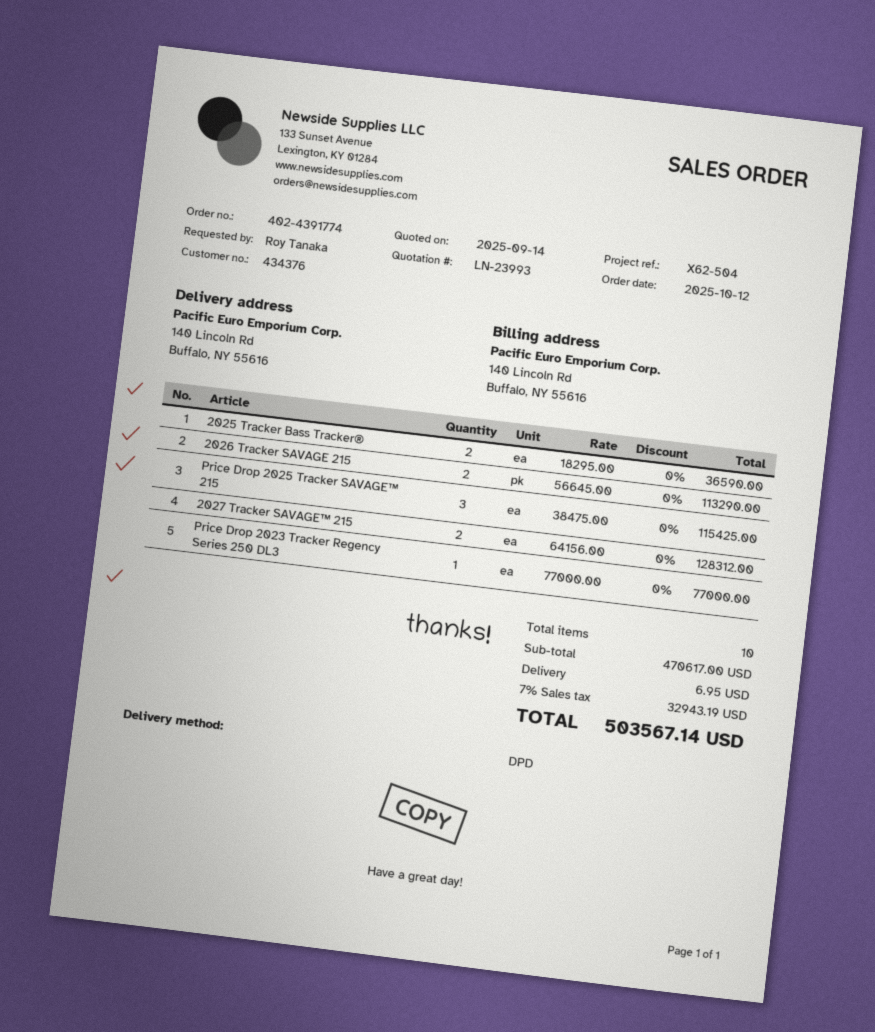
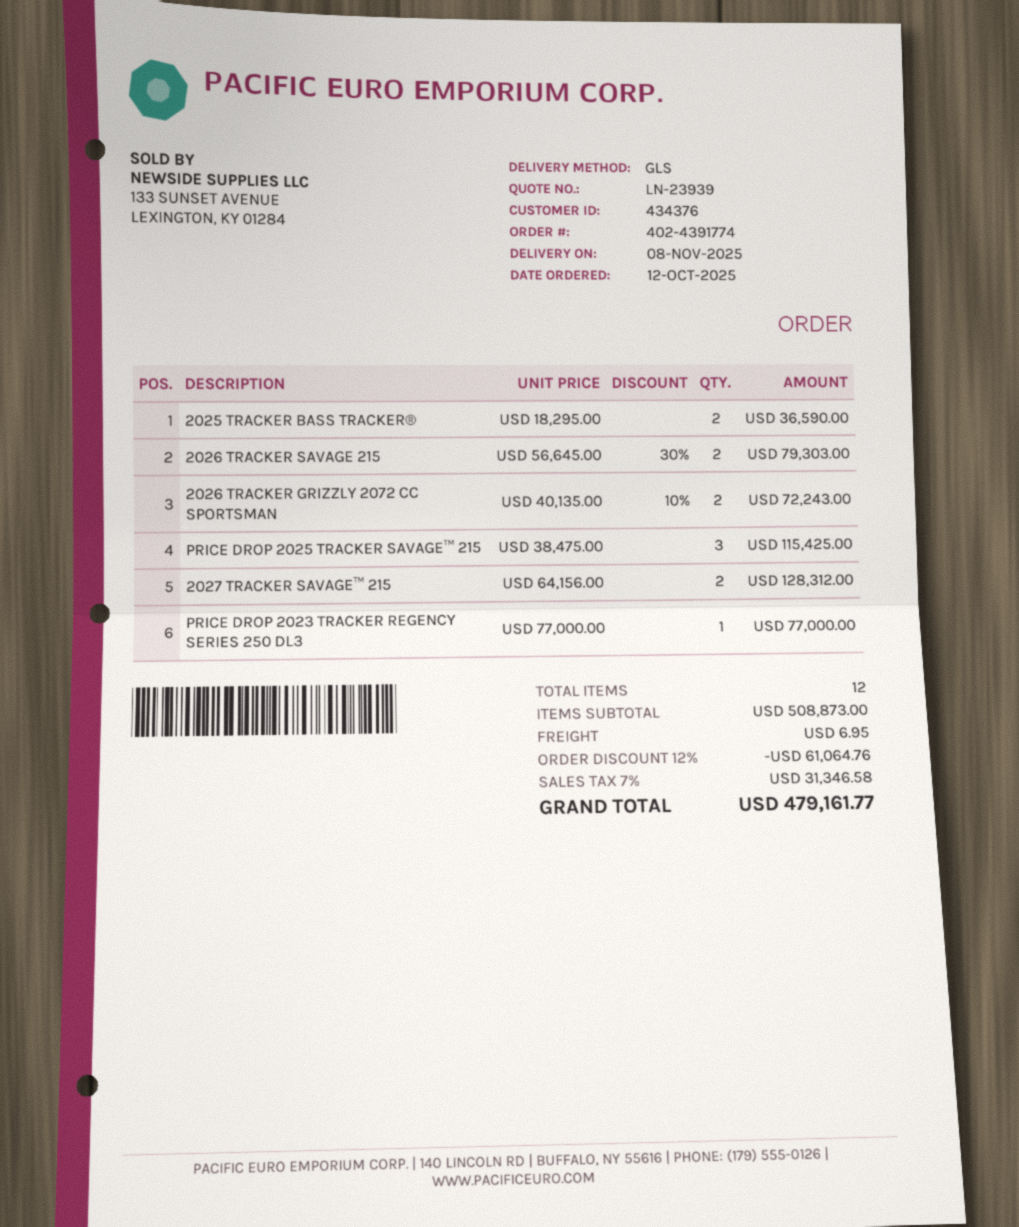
quote number: LN-23993 -> LN-23939
shipping method: DPD -> GLS
2026 Tracker SAVAGE 215: 2 x 56645.00 = 113290.00 -> 2 x 56645.00 - 30% = 79303.00
2026 TRACKER GRIZZLY 2072 CC SPORTSMAN: none -> 2 x 40135.00 - 10% = 72243.00
total quantity: 10 -> 12
subtotal: 470617.00 -> 508873.00
discount: none -> 12% = 61064.76
tax: 7% = 32943.19 -> 7% = 31346.58
total: 503567.14 -> 479161.77

